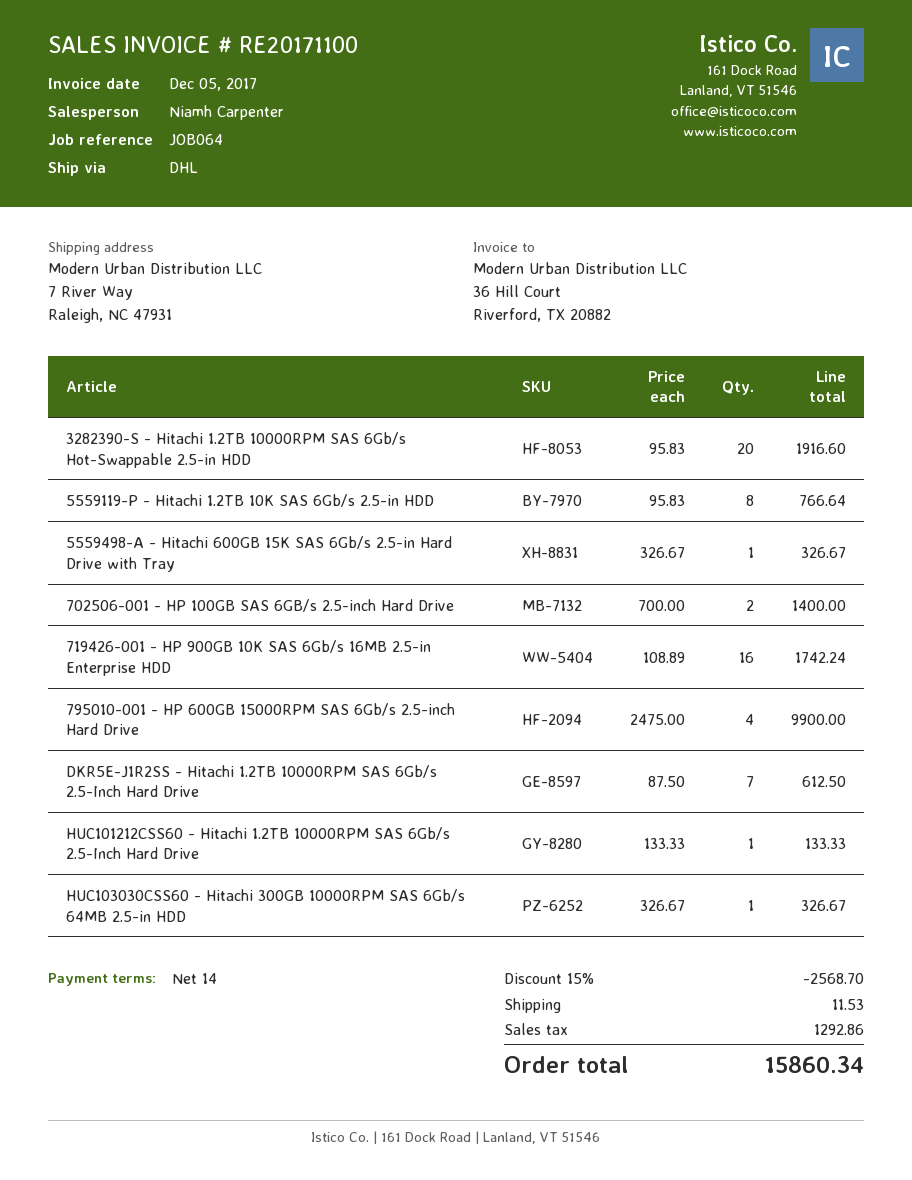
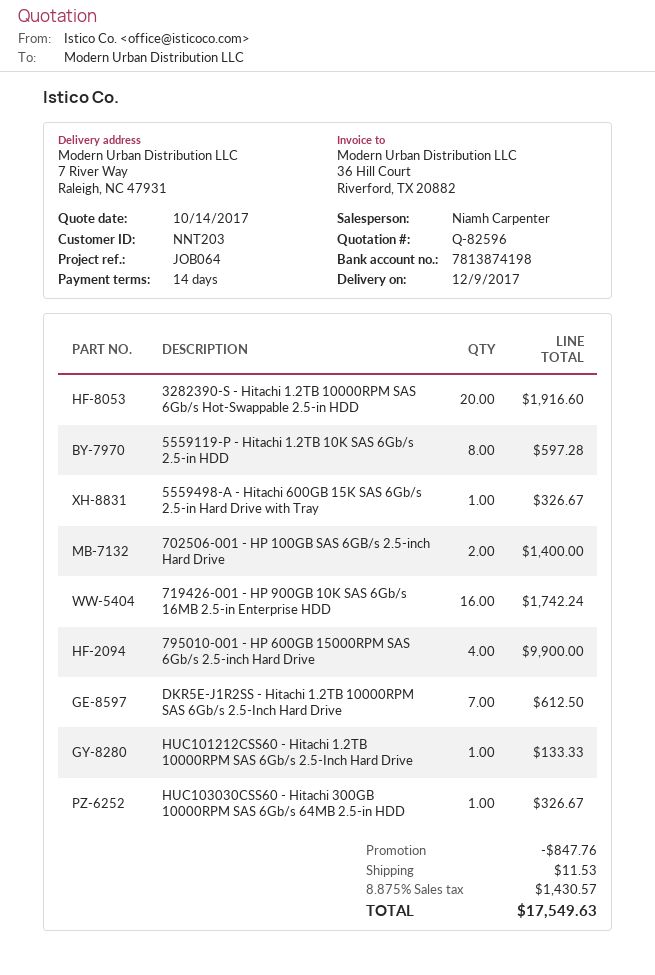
5559119-P - Hitachi 1.2TB 10K SAS 6Gb/s 2.5-in HDD: 8 for 766.64 -> 8 for 597.28
discount: 2568.70 -> 847.76
tax: 1292.86 -> 1430.57
total: 15860.34 -> 17549.63

